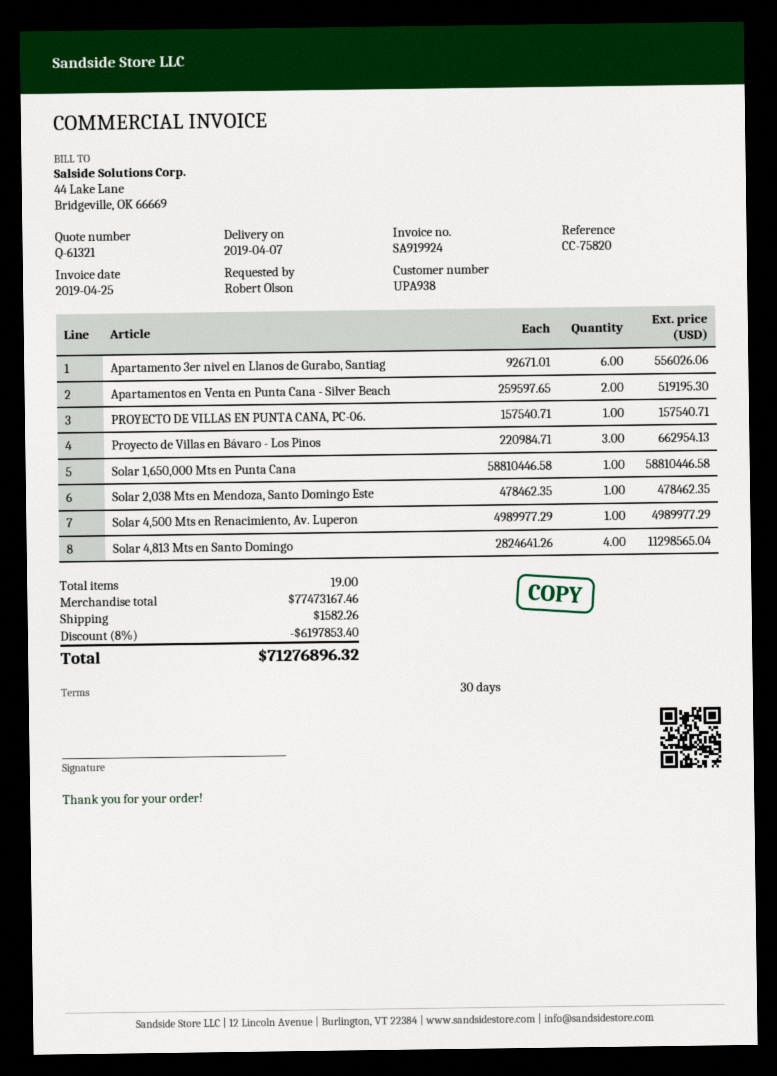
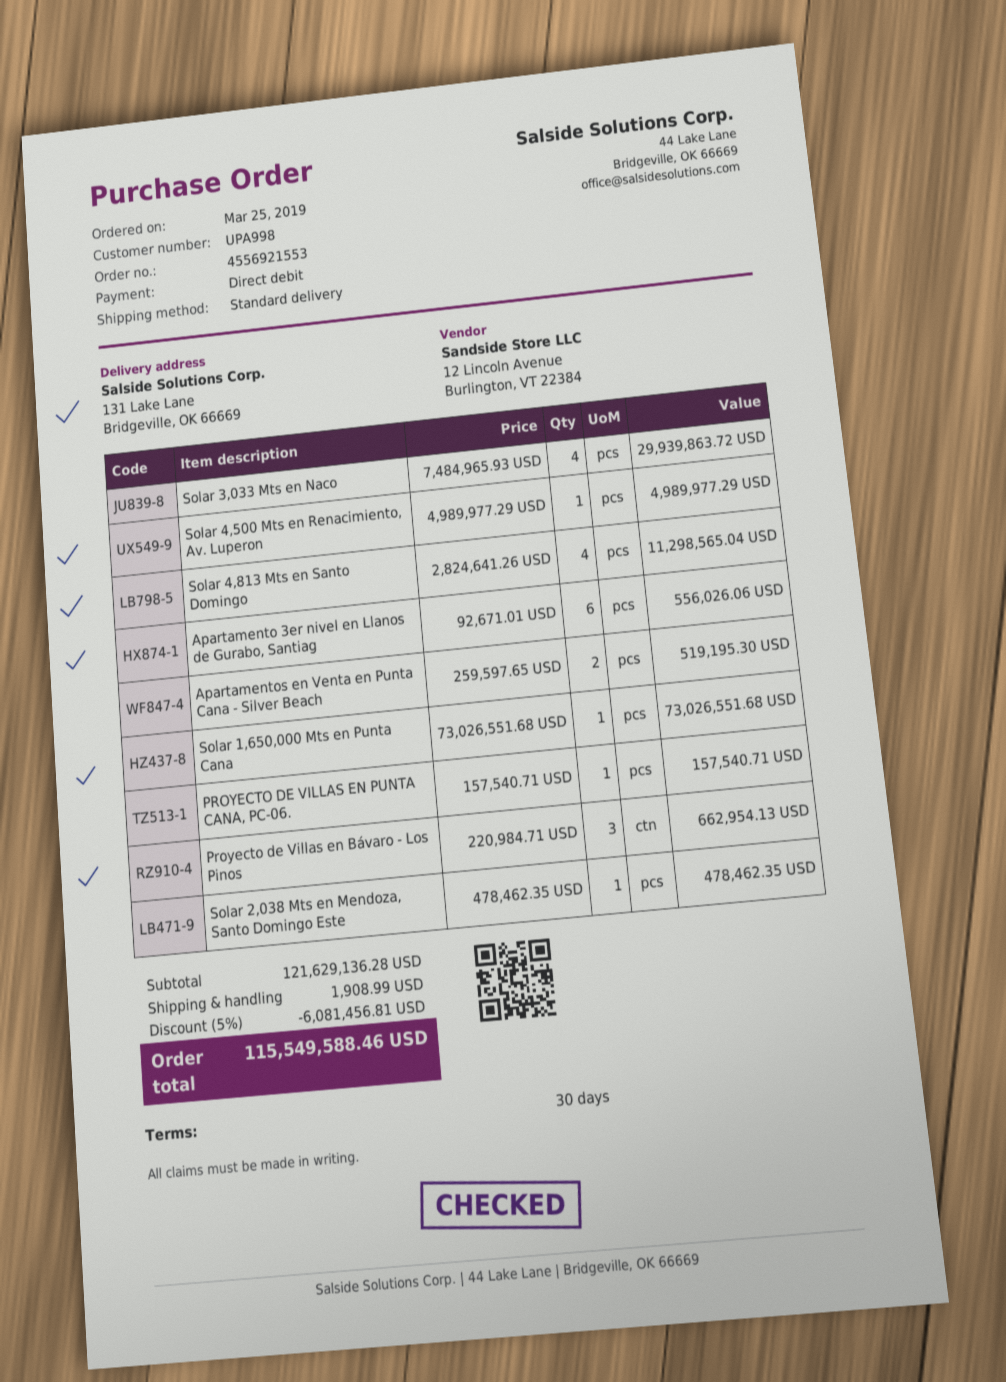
customer number: UPA938 -> UPA998
Solar 1,650,000 Mts en Punta Cana: 1 x 58810446.58 = 58810446.58 -> 1 x 73026551.68 = 73026551.68
Solar 3,033 Mts en Naco: none -> 4 x 7484965.93 = 29939863.72
subtotal: 77473167.46 -> 121629136.28
discount: 8% = 6197853.40 -> 5% = 6081456.81
shipping: 1582.26 -> 1908.99
total: 71276896.32 -> 115549588.46

